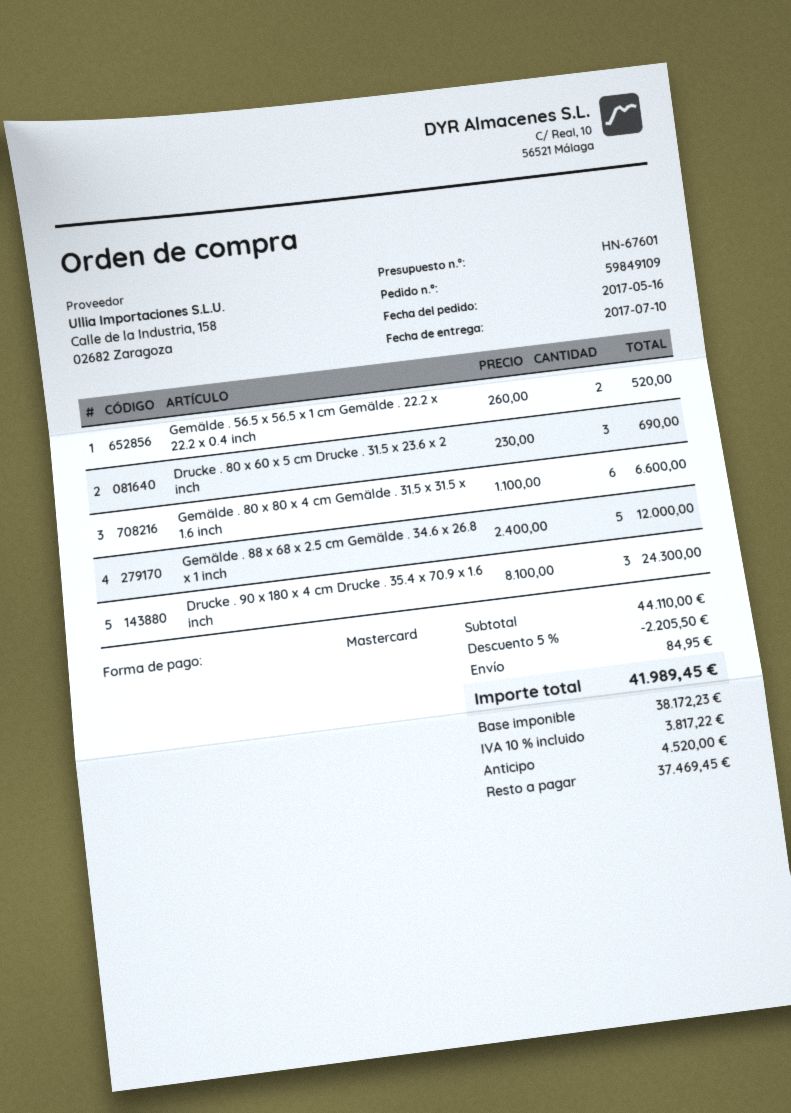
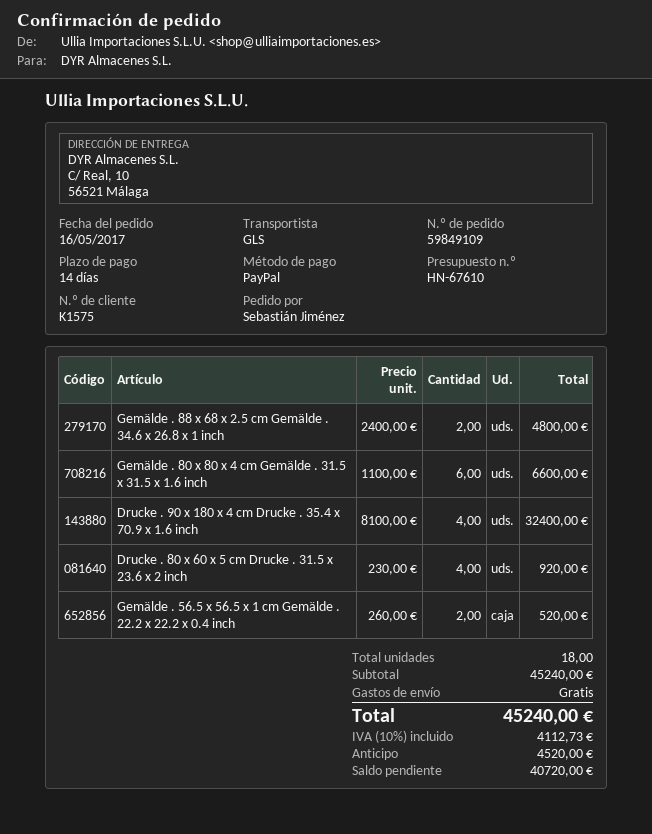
quote number: HN-67601 -> HN-67610
payment method: Mastercard -> PayPal
Drucke . 80 x 60 x 5 cm Drucke . 31.5 x 23.6 x 2 inch: 3 x 230.00 = 690.00 -> 4 x 230.00 = 920.00
Gemälde . 88 x 68 x 2.5 cm Gemälde . 34.6 x 26.8 x 1 inch: 5 x 2400.00 = 12000.00 -> 2 x 2400.00 = 4800.00
Drucke . 90 x 180 x 4 cm Drucke . 35.4 x 70.9 x 1.6 inch: 3 x 8100.00 = 24300.00 -> 4 x 8100.00 = 32400.00
subtotal: 44110.00 -> 45240.00
discount: 5% = 2205.50 -> none
shipping: 84.95 -> 0.00
tax: 10% = 3817.22 -> 10% = 4112.73
total: 41989.45 -> 45240.00
balance: 37469.45 -> 40720.00

